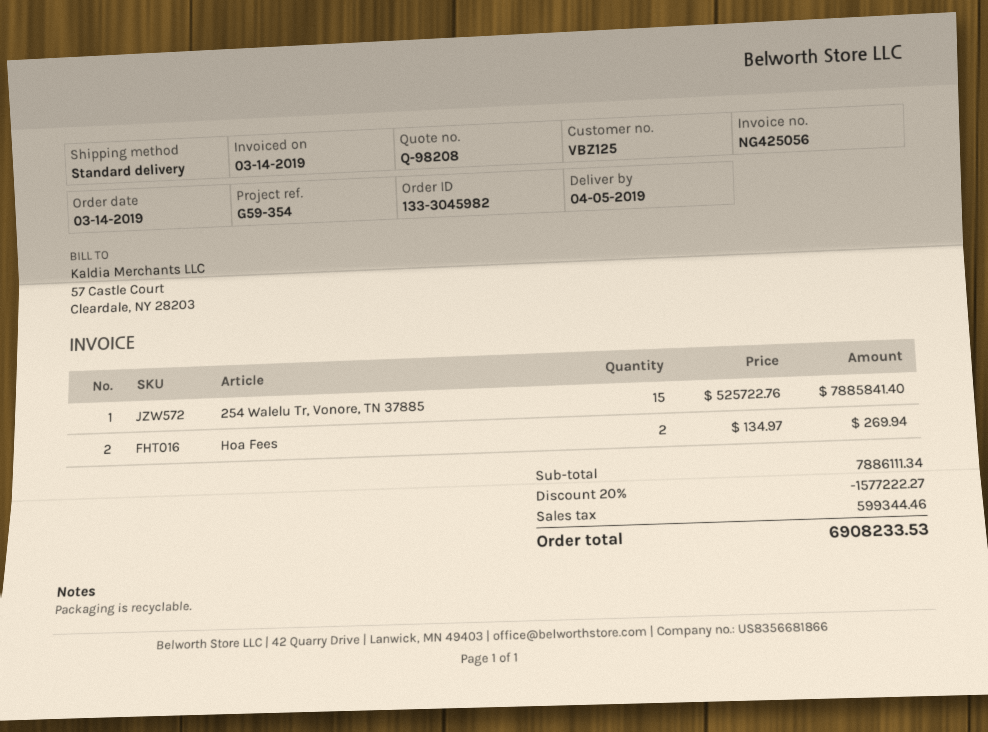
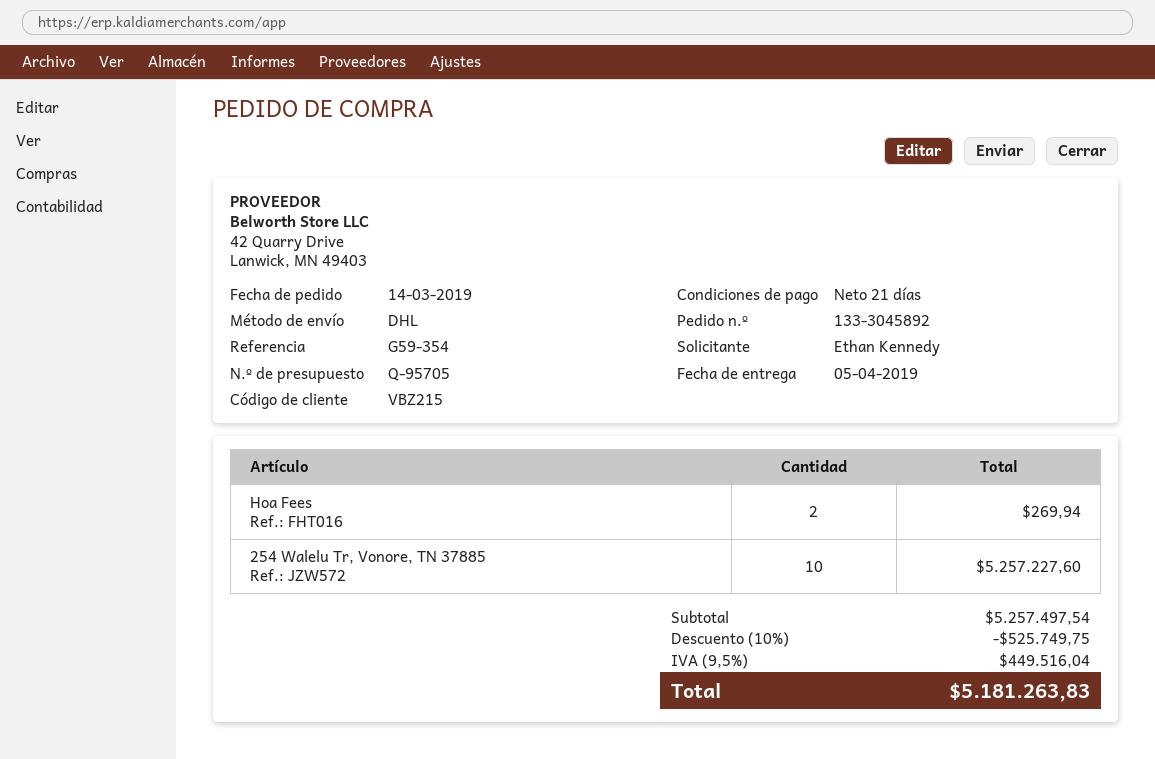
quote number: Q-98208 -> Q-95705
order number: 133-3045982 -> 133-3045892
customer number: VBZ125 -> VBZ215
shipping method: standard -> DHL
254 Walelu Tr, Vonore, TN 37885: 15 for 7885841.40 -> 10 for 5257227.60
subtotal: 7886111.34 -> 5257497.54
discount: 20% = 1577222.27 -> 10% = 525749.75
tax: 599344.46 -> 449516.04
total: 6908233.53 -> 5181263.83

